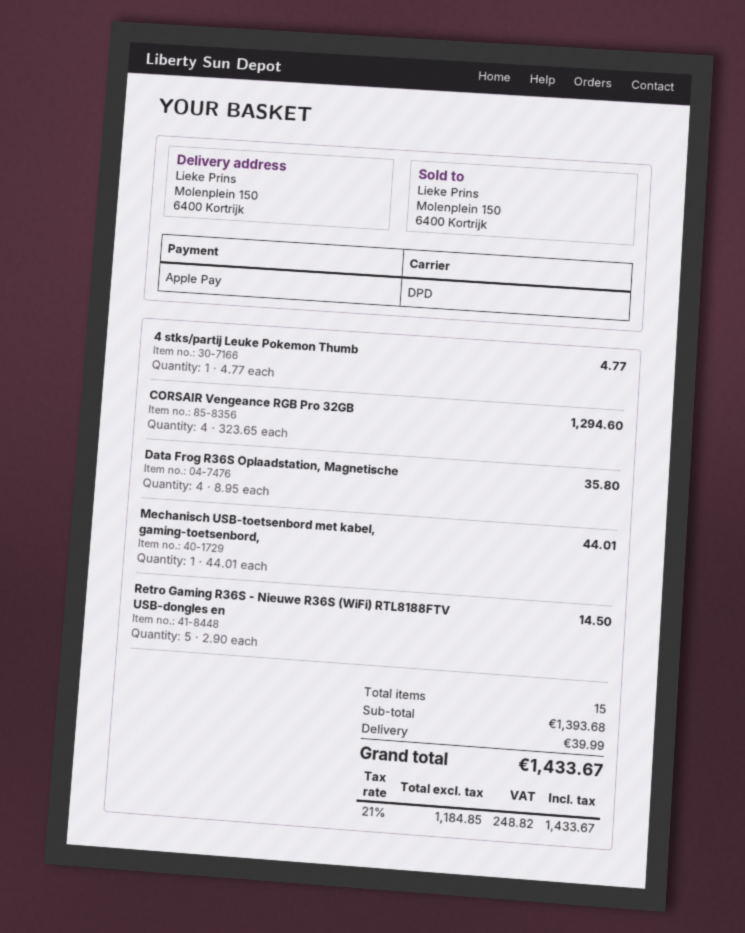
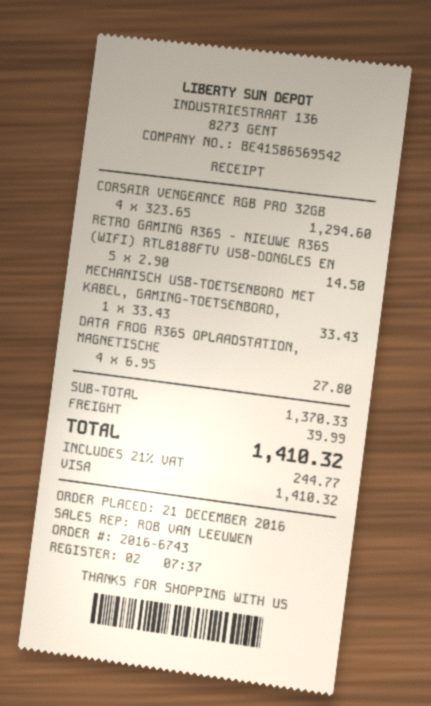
payment method: Apple Pay -> Visa
4 stks/partij Leuke Pokemon Thumb: 1 x 4.77 = 4.77 -> none
Data Frog R36S Oplaadstation, Magnetische: 4 x 8.95 = 35.80 -> 4 x 6.95 = 27.80
Mechanisch USB-toetsenbord met kabel, gaming-toetsenbord,: 1 x 44.01 = 44.01 -> 1 x 33.43 = 33.43
subtotal: 1393.68 -> 1370.33
tax: 21% = 248.82 -> 21% = 244.77
total: 1433.67 -> 1410.32

